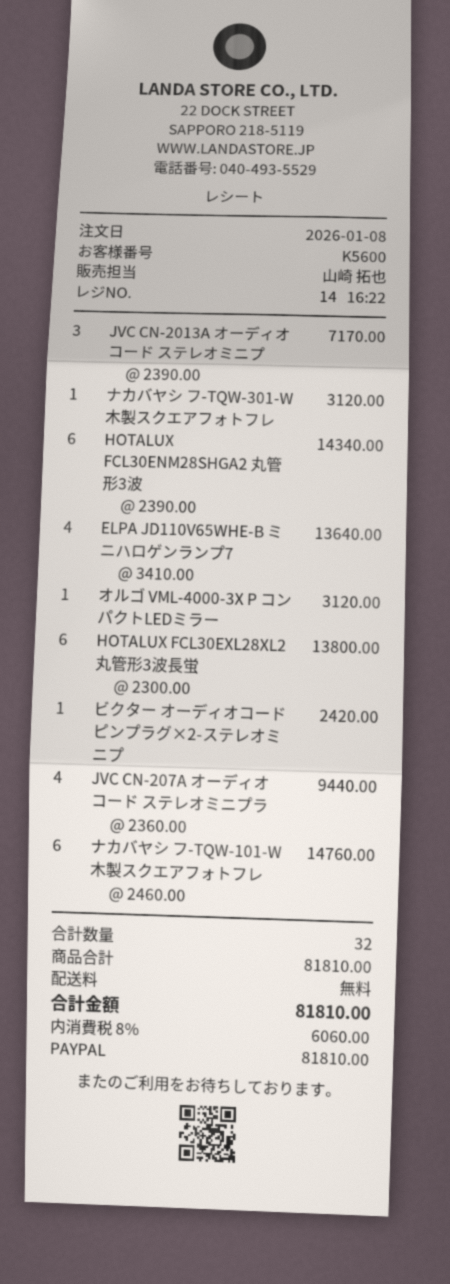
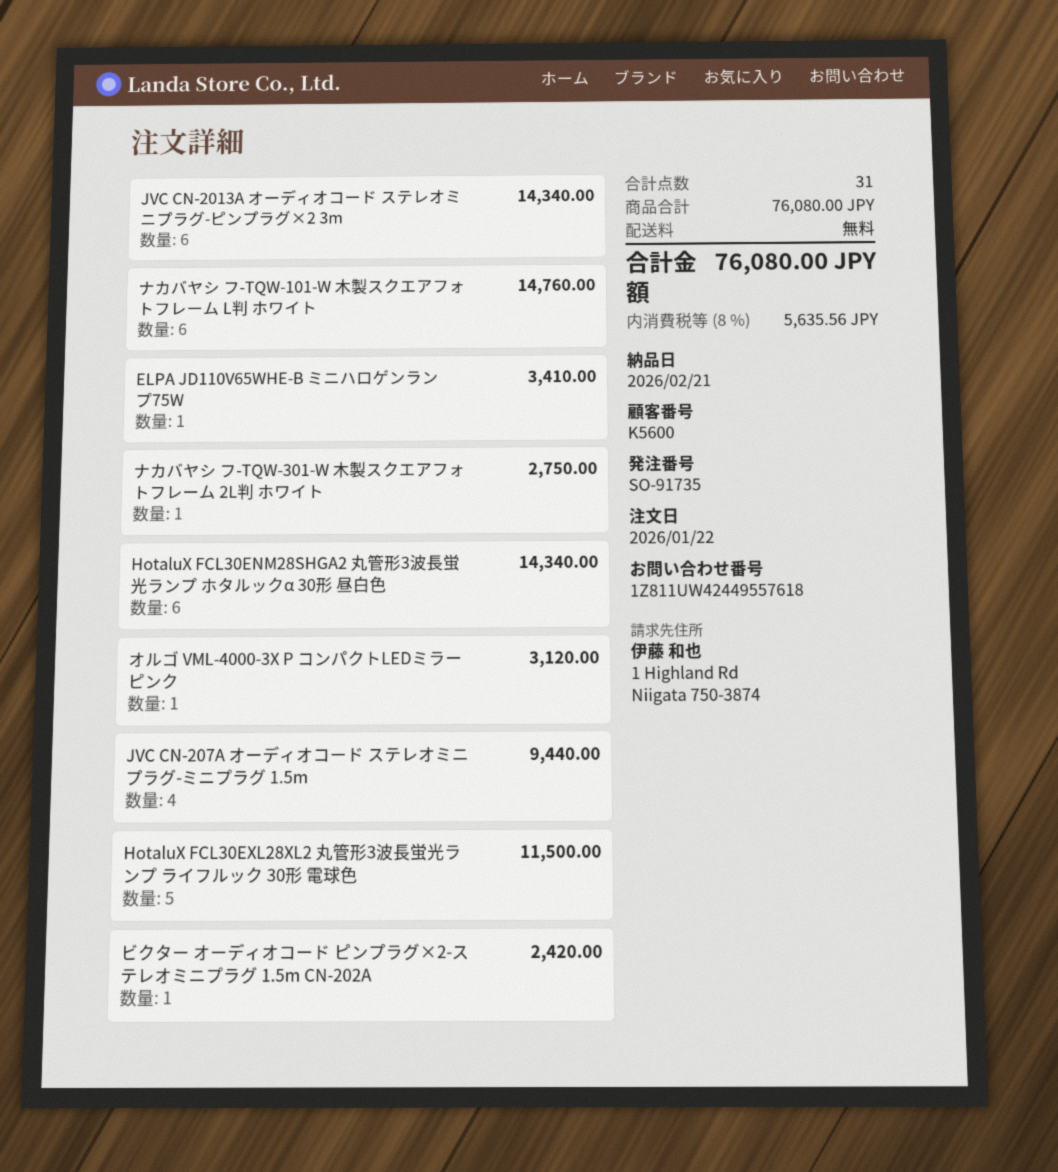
order date: 2026-01-08 -> 2026-01-22
JVC CN-2013A オーディオコード ステレオミニプ: 3 for 7170.00 -> 6 for 14340.00
ナカバヤシ フ-TQW-301-W 木製スクエアフォトフレ: 1 for 3120.00 -> 1 for 2750.00
ELPA JD110V65WHE-B ミニハロゲンランプ7: 4 for 13640.00 -> 1 for 3410.00
HOTALUX FCL30EXL28XL2 丸管形3波長蛍: 6 for 13800.00 -> 5 for 11500.00
total quantity: 32 -> 31
subtotal: 81810.00 -> 76080.00
tax: 8% = 6060.00 -> 8% = 5635.56
total: 81810.00 -> 76080.00

